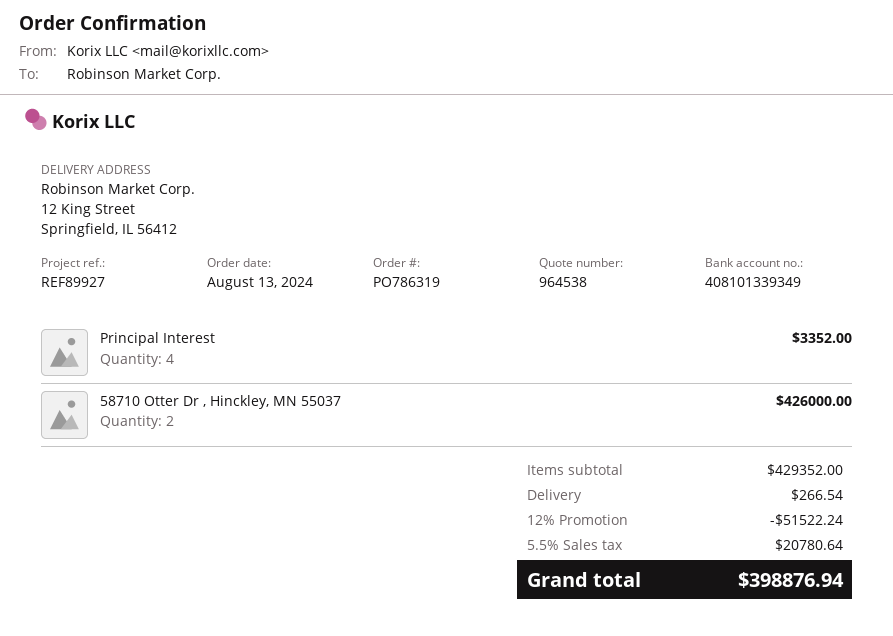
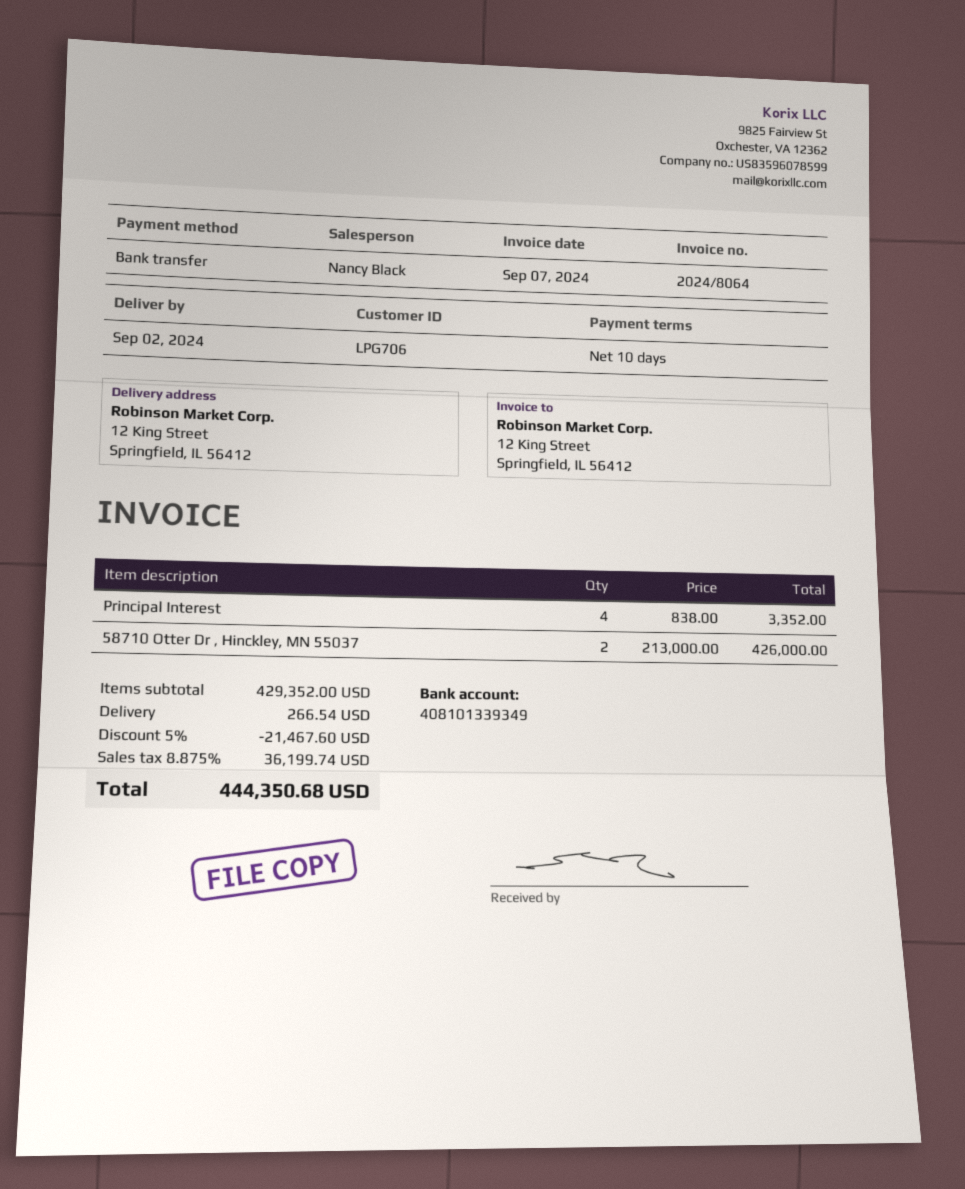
discount: 12% = 51522.24 -> 5% = 21467.60
tax: 5.5% = 20780.64 -> 8.875% = 36199.74
total: 398876.94 -> 444350.68

